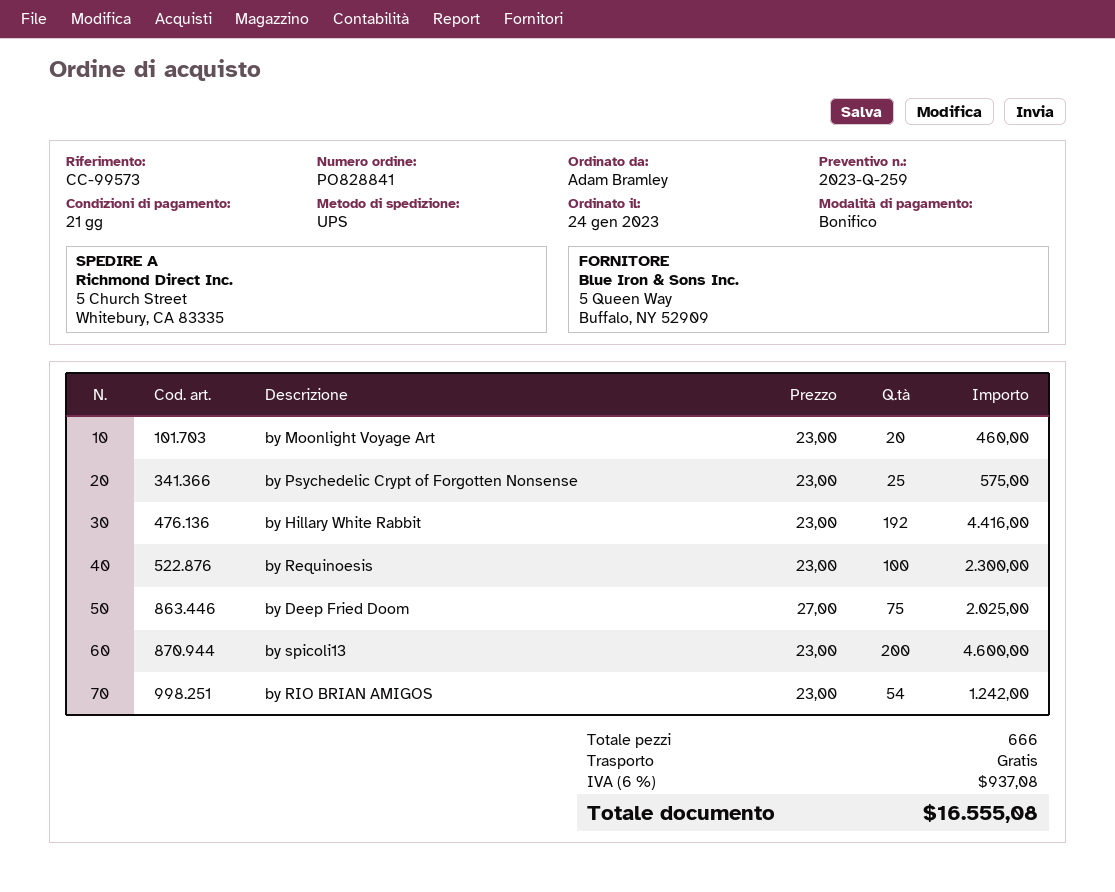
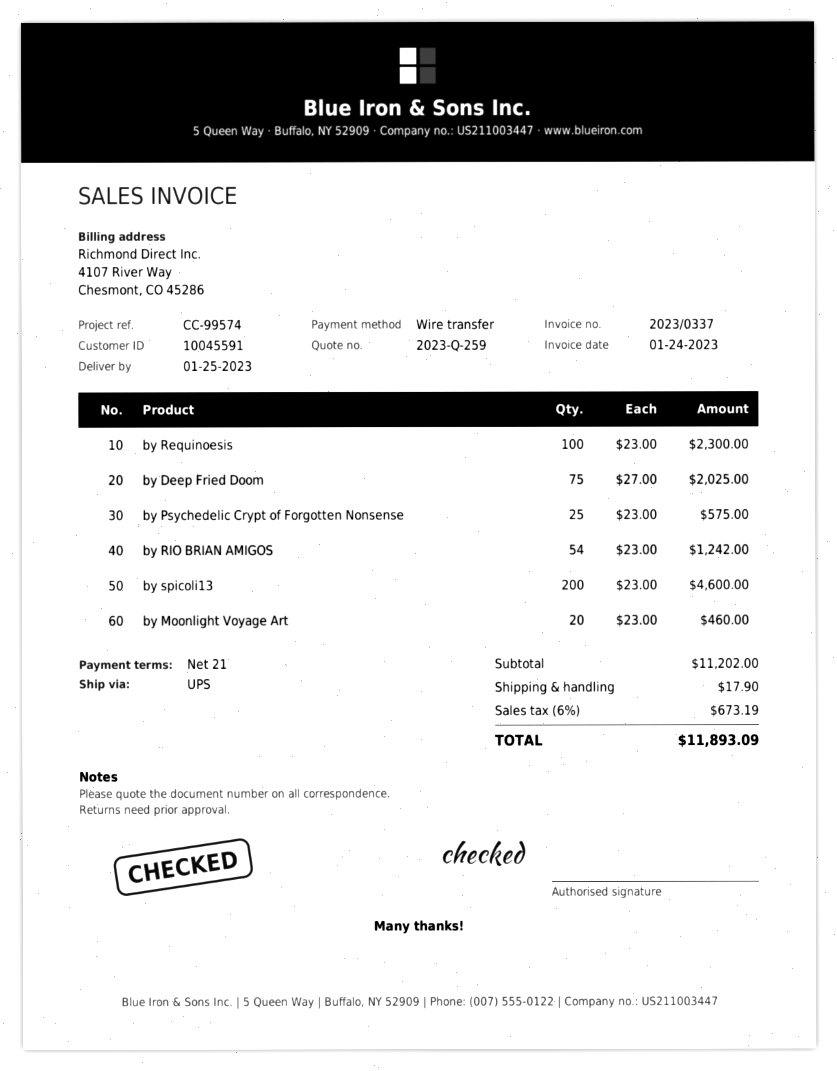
reference: CC-99573 -> CC-99574
by Hillary White Rabbit: 192 x 23.00 = 4416.00 -> none
shipping: 0.00 -> 17.90
tax: 6% = 937.08 -> 6% = 673.19
total: 16555.08 -> 11893.09

